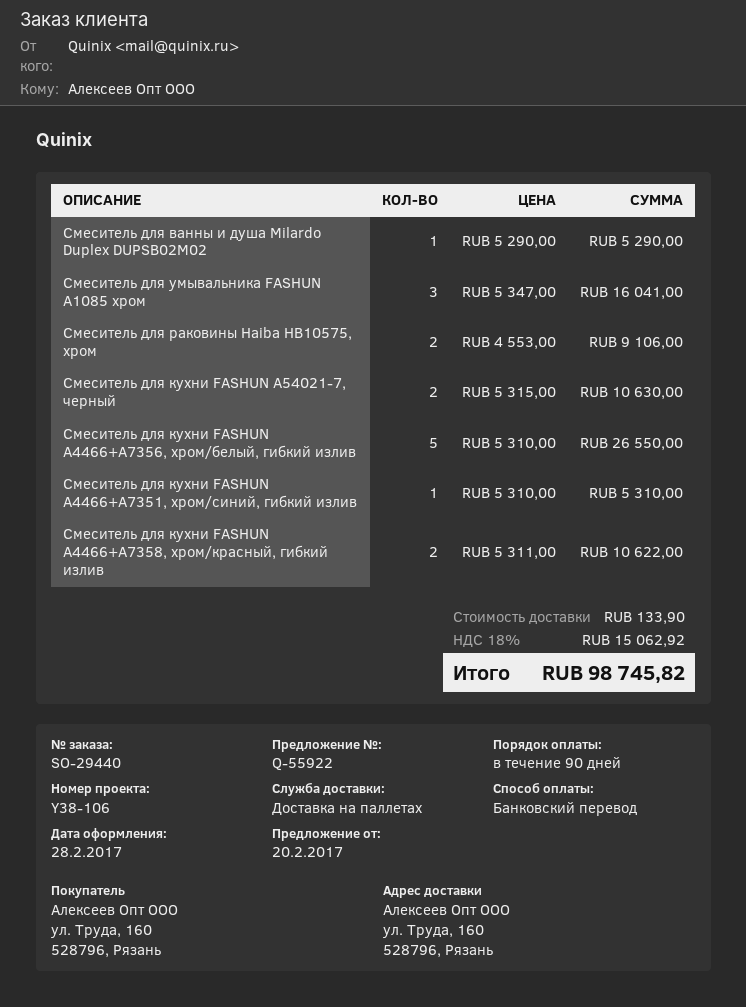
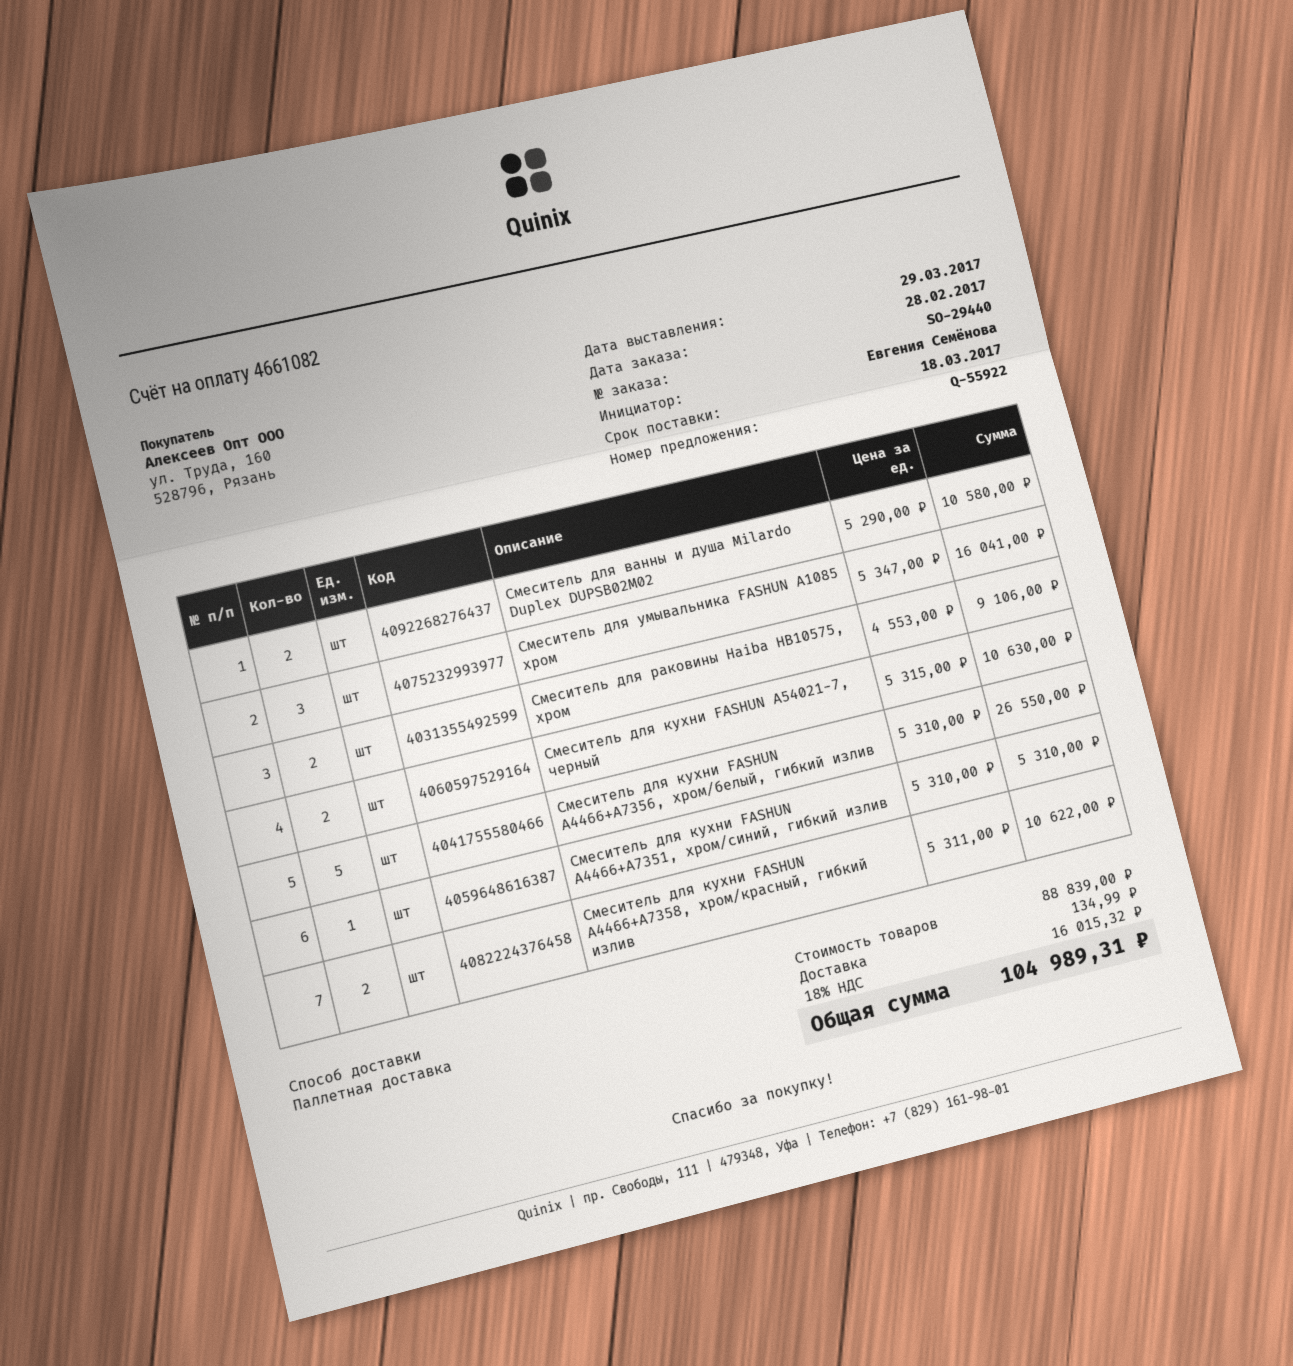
Смеситель для ванны и душа Milardo Duplex DUPSB02M02: 1 x 5290.00 = 5290.00 -> 2 x 5290.00 = 10580.00
shipping: 133.90 -> 134.99
tax: 18% = 15062.92 -> 18% = 16015.32
total: 98745.82 -> 104989.31

